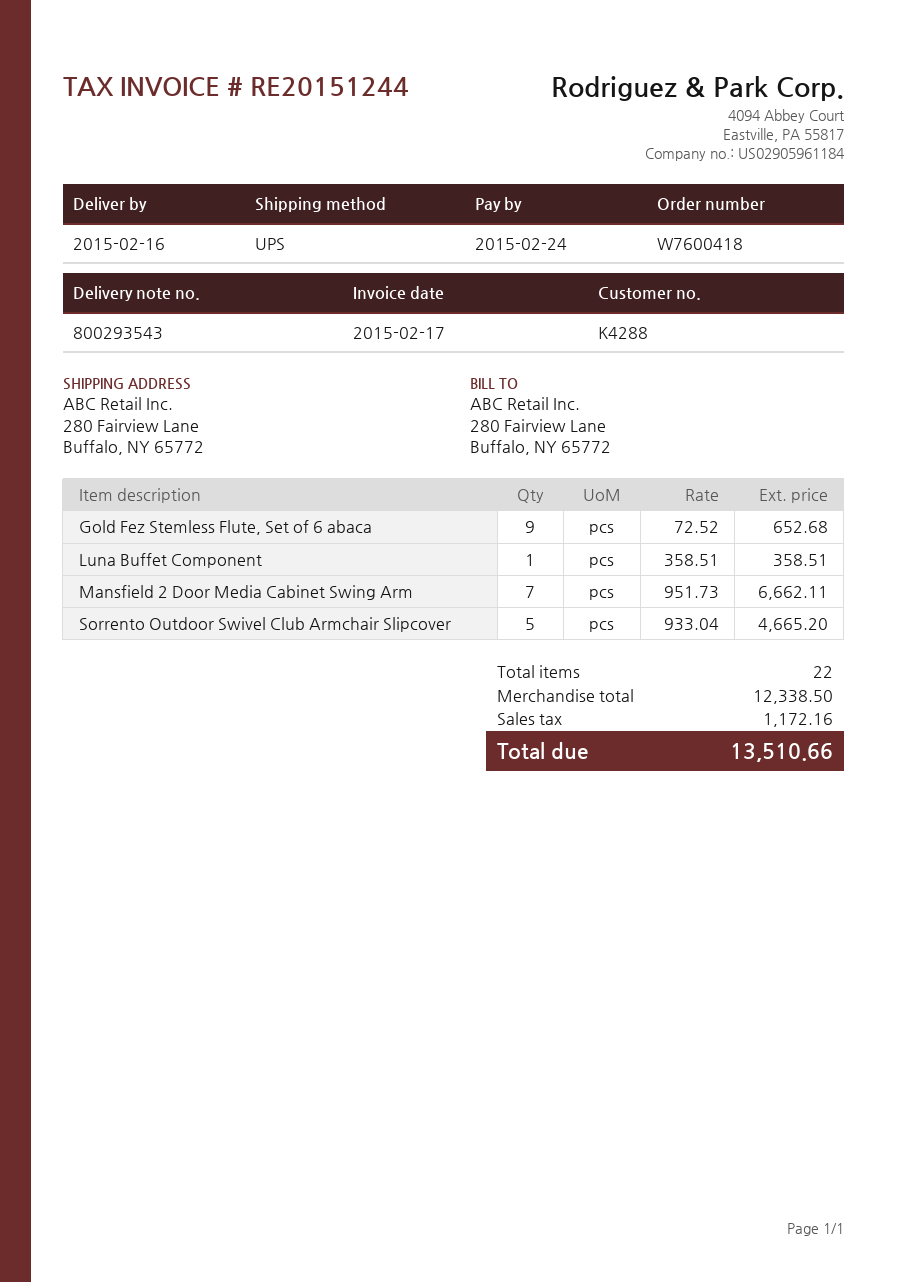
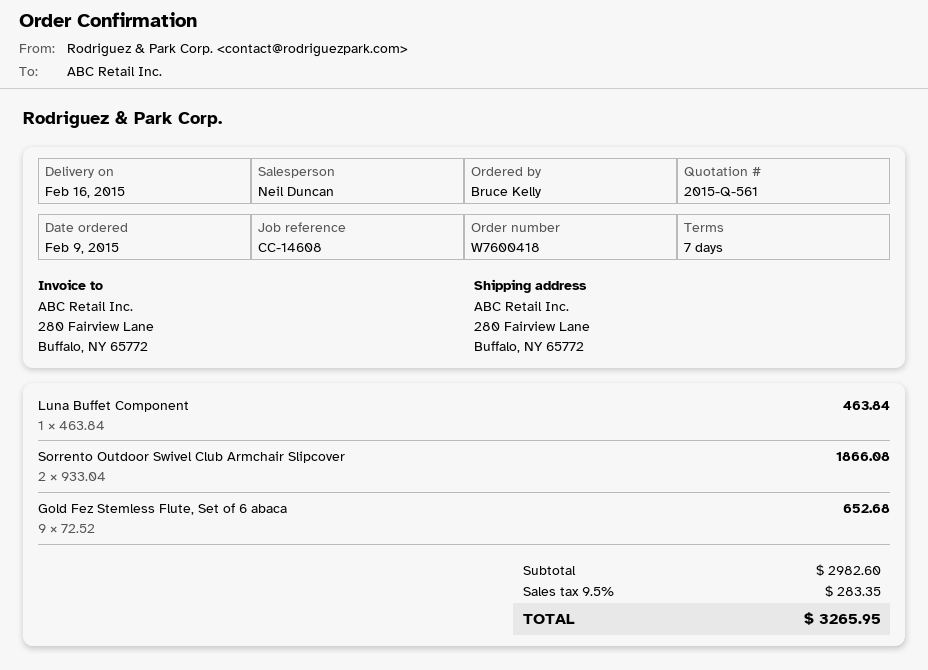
Luna Buffet Component: 1 x 358.51 = 358.51 -> 1 x 463.84 = 463.84
Mansfield 2 Door Media Cabinet Swing Arm: 7 x 951.73 = 6662.11 -> none
Sorrento Outdoor Swivel Club Armchair Slipcover: 5 x 933.04 = 4665.20 -> 2 x 933.04 = 1866.08
subtotal: 12338.50 -> 2982.60
tax: 1172.16 -> 283.35
total: 13510.66 -> 3265.95

